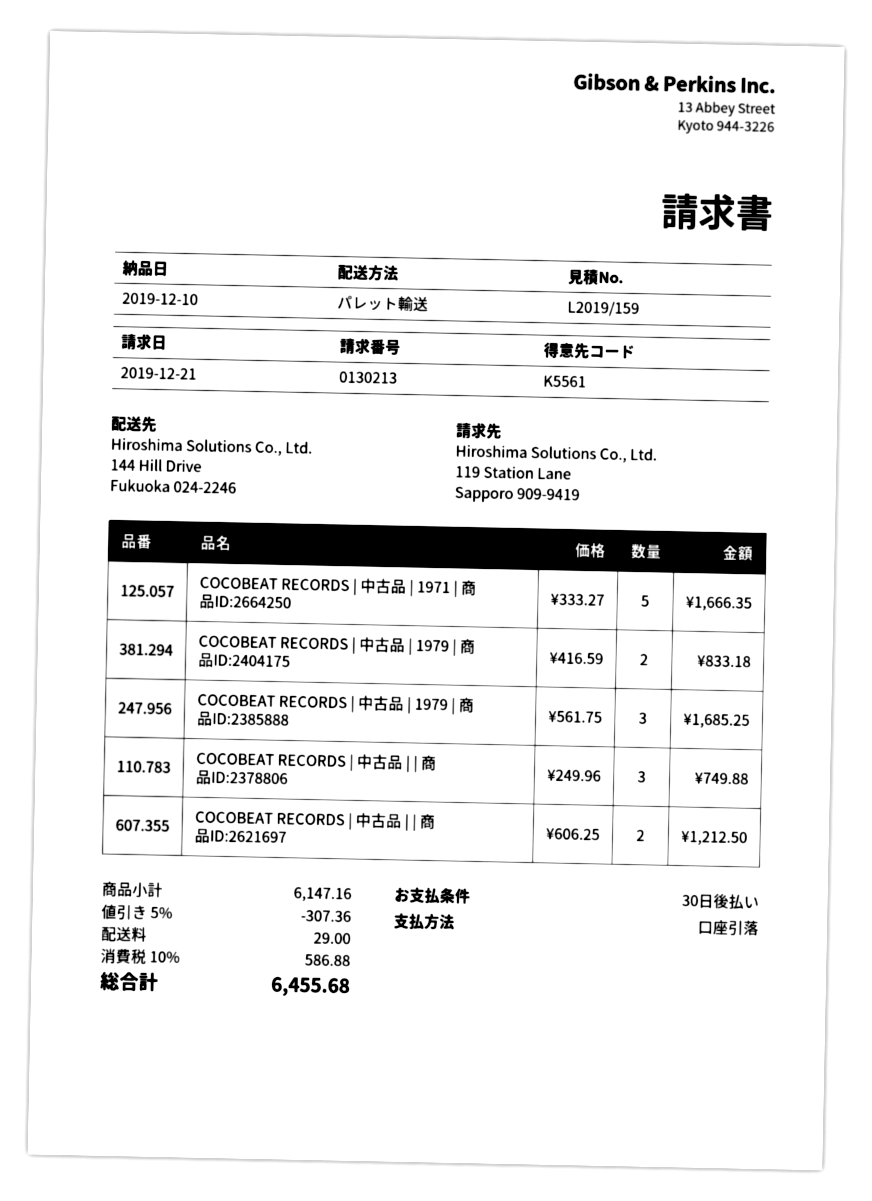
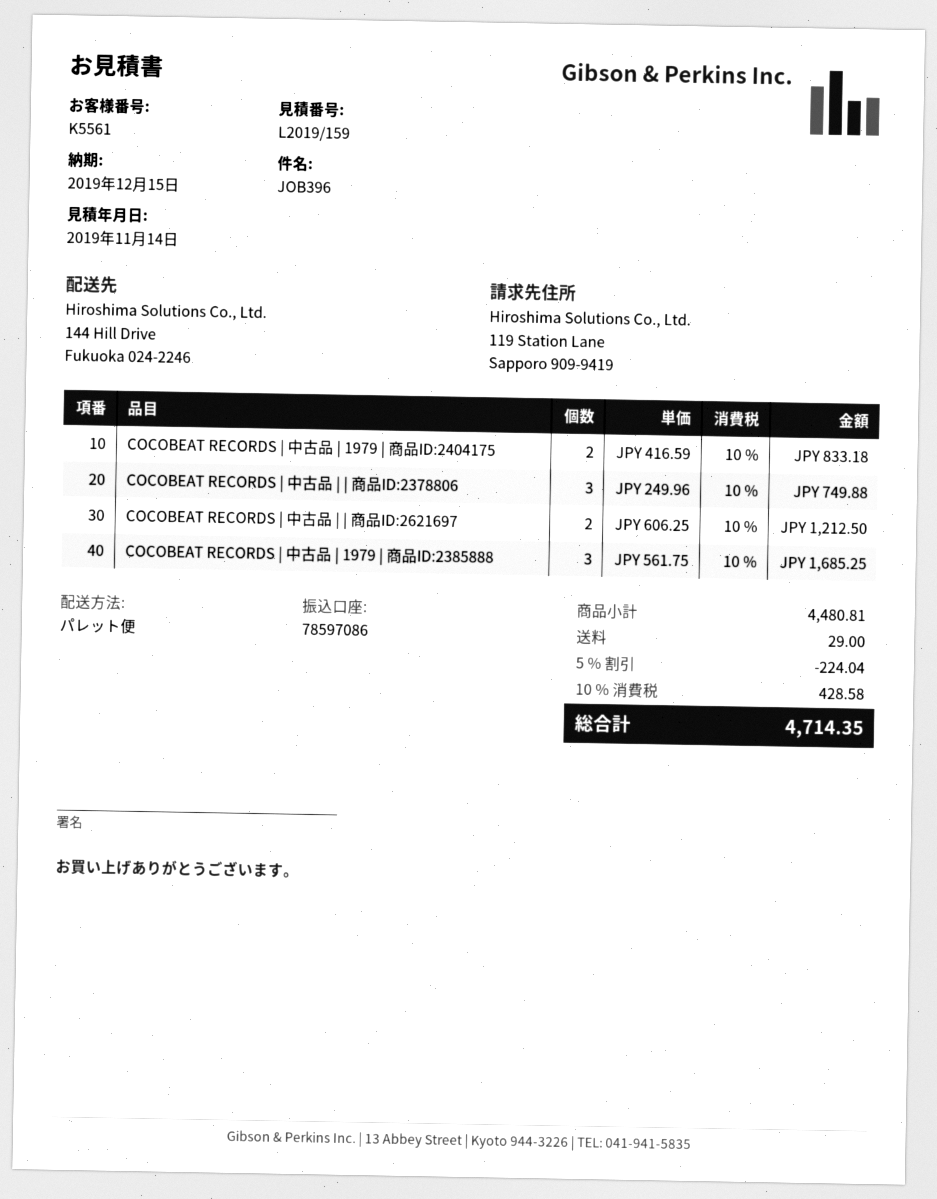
delivery date: 2019-12-10 -> 2019-12-15
COCOBEAT RECORDS | 中古品 | 1971 | 商品ID:2664250: 5 x 333.27 = 1666.35 -> none
subtotal: 6147.16 -> 4480.81
discount: 5% = 307.36 -> 5% = 224.04
tax: 10% = 586.88 -> 10% = 428.58
total: 6455.68 -> 4714.35

